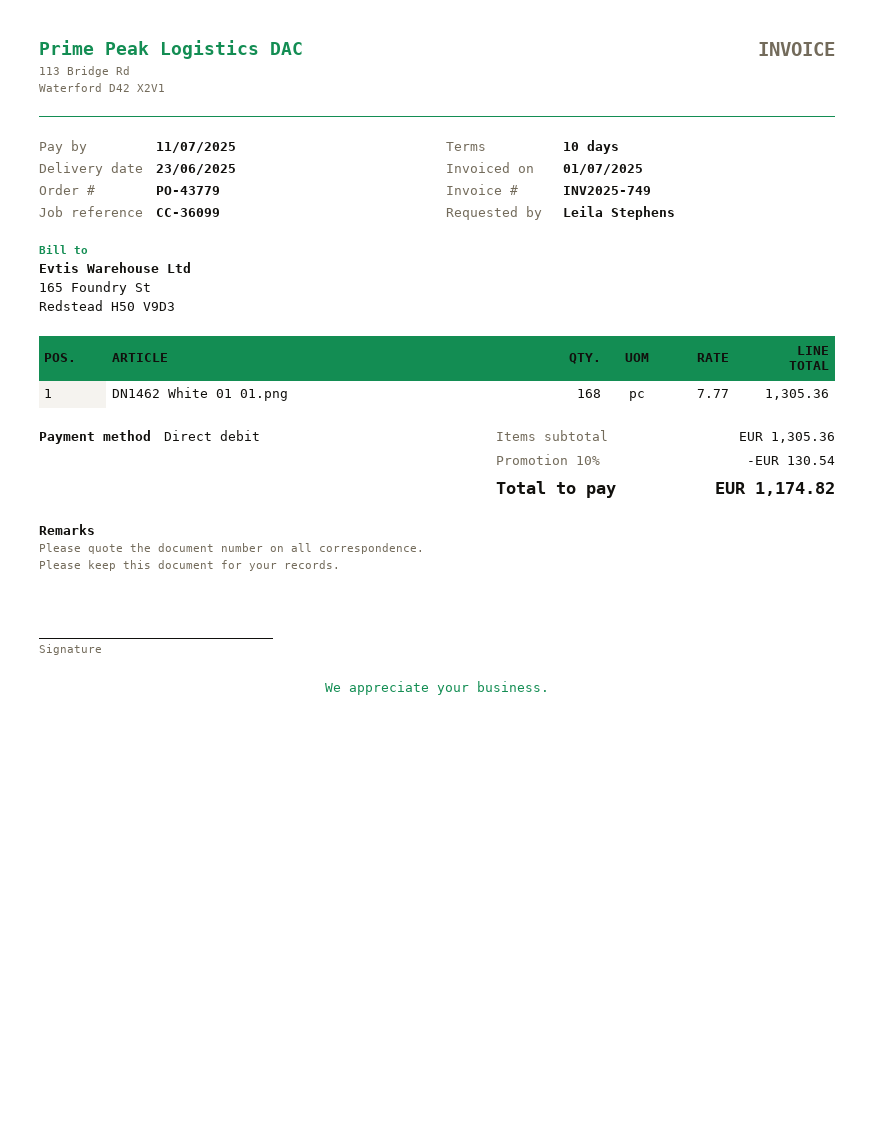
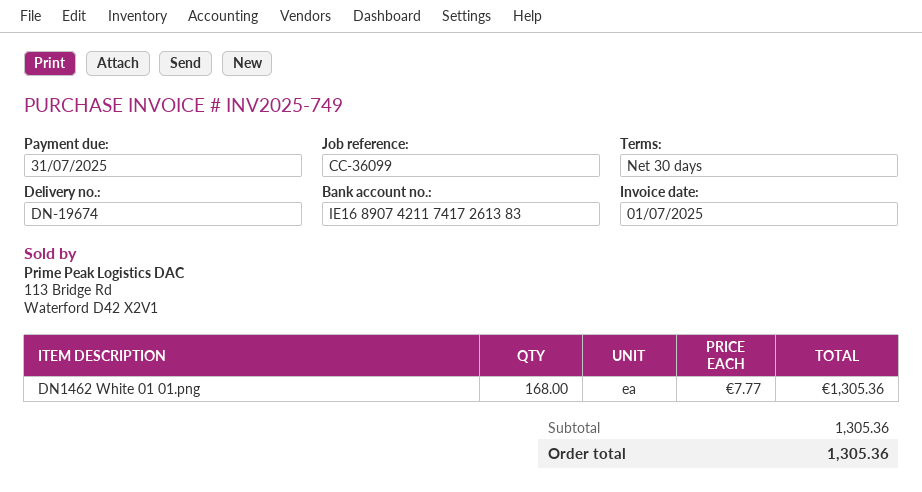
payment terms: 10 days -> 30 days
due date: 2025-07-11 -> 2025-07-31
discount: 10% = 130.54 -> none
total: 1174.82 -> 1305.36

